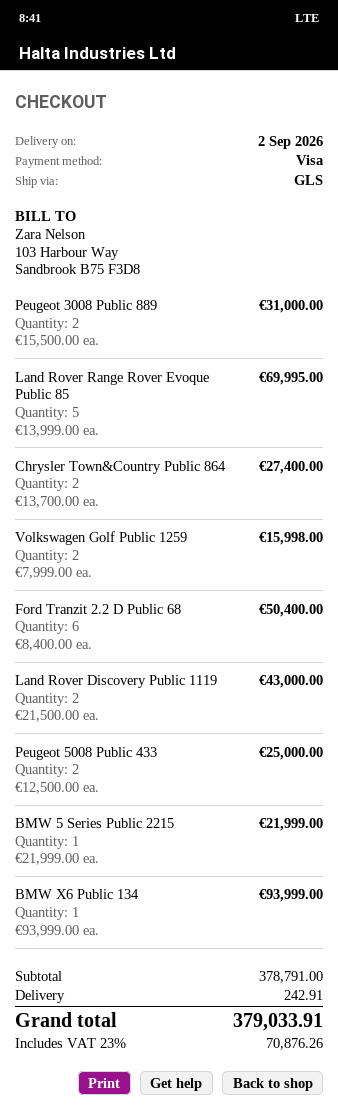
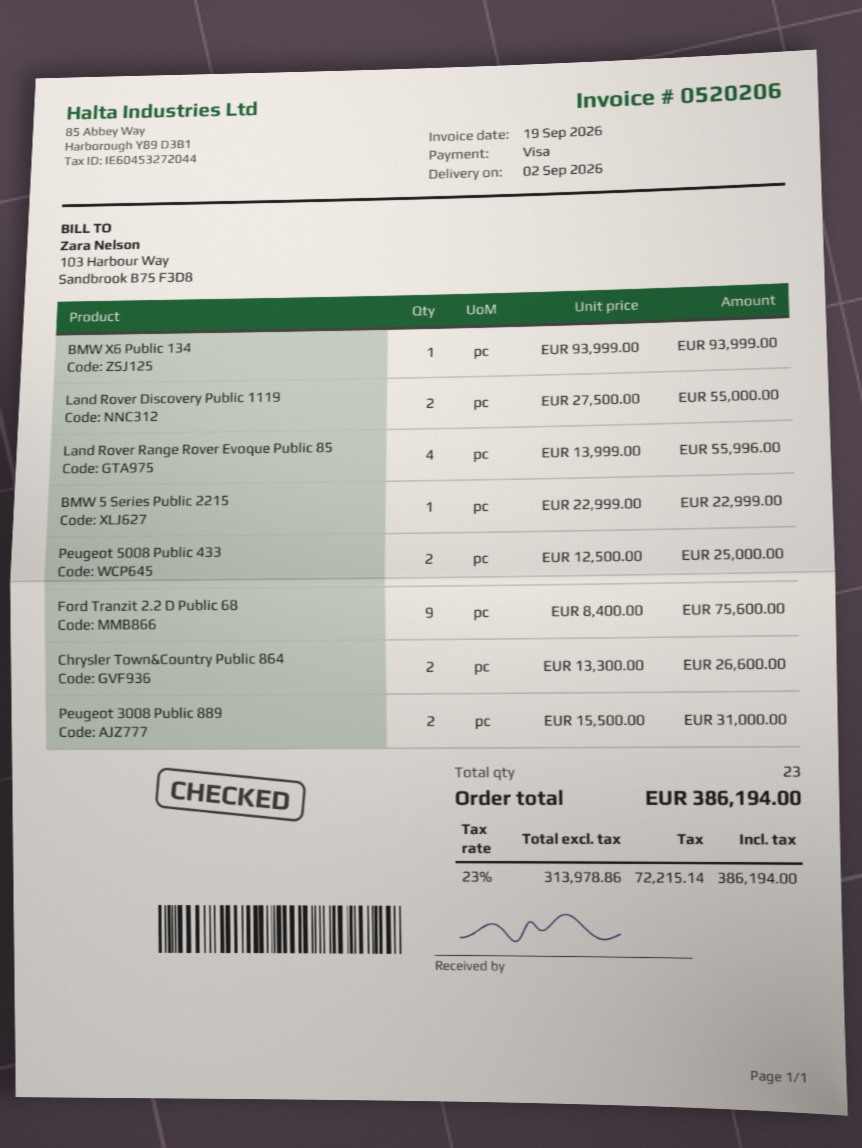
Land Rover Range Rover Evoque Public 85: 5 x 13999.00 = 69995.00 -> 4 x 13999.00 = 55996.00
Chrysler Town&Country Public 864: 2 x 13700.00 = 27400.00 -> 2 x 13300.00 = 26600.00
Volkswagen Golf Public 1259: 2 x 7999.00 = 15998.00 -> none
Ford Tranzit 2.2 D Public 68: 6 x 8400.00 = 50400.00 -> 9 x 8400.00 = 75600.00
Land Rover Discovery Public 1119: 2 x 21500.00 = 43000.00 -> 2 x 27500.00 = 55000.00
BMW 5 Series Public 2215: 1 x 21999.00 = 21999.00 -> 1 x 22999.00 = 22999.00
shipping: 242.91 -> none
tax: 23% = 70876.26 -> 23% = 72215.14
total: 379033.91 -> 386194.00

